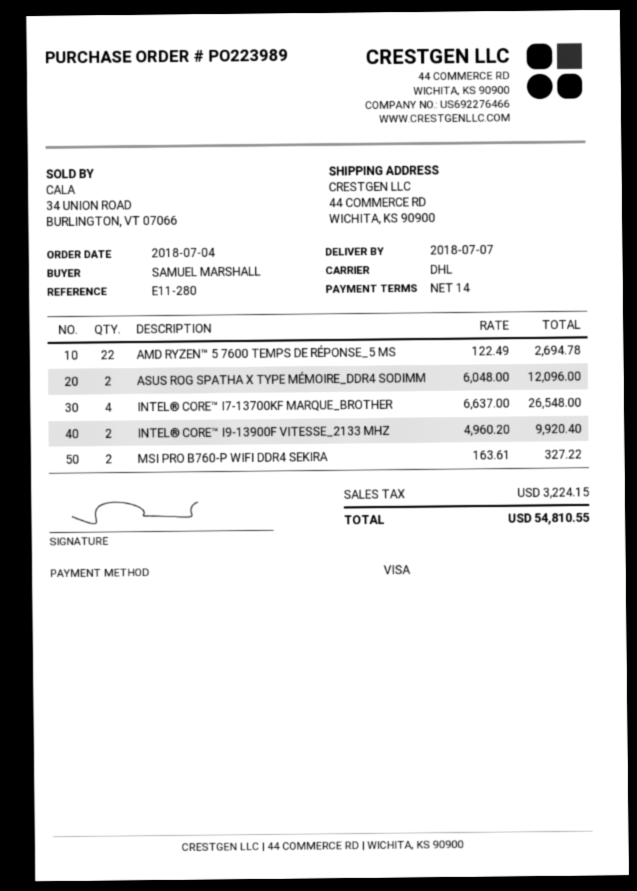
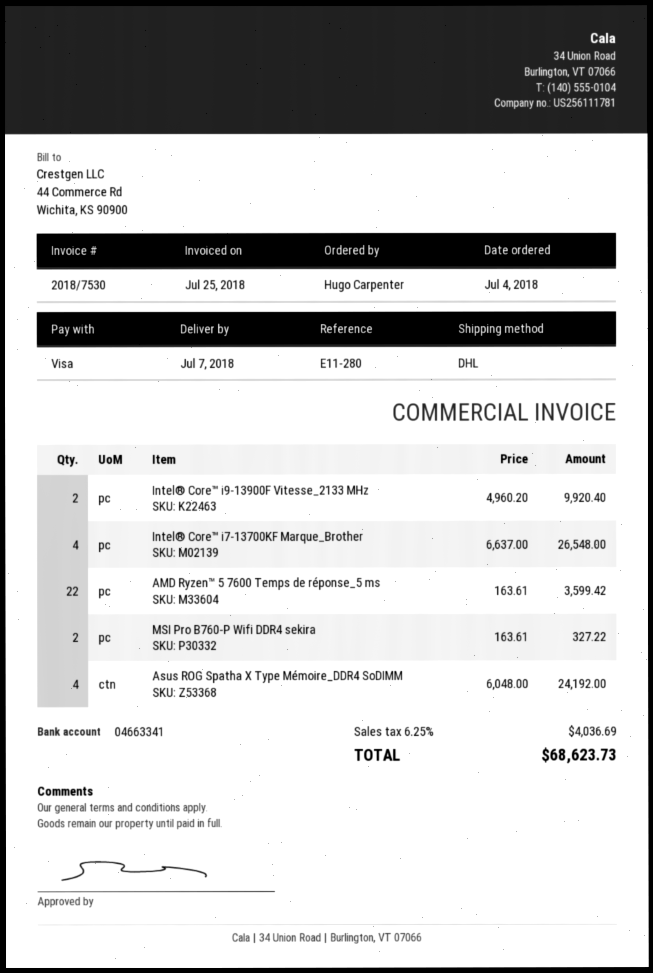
ordered by: SAMUEL MARSHALL -> Hugo Carpenter
AMD RYZEN™ 5 7600 TEMPS DE RÉPONSE_5 MS: 22 x 122.49 = 2694.78 -> 22 x 163.61 = 3599.42
ASUS ROG SPATHA X TYPE MÉMOIRE_DDR4 SODIMM: 2 x 6048.00 = 12096.00 -> 4 x 6048.00 = 24192.00
tax: 3224.15 -> 4036.69
total: 54810.55 -> 68623.73

